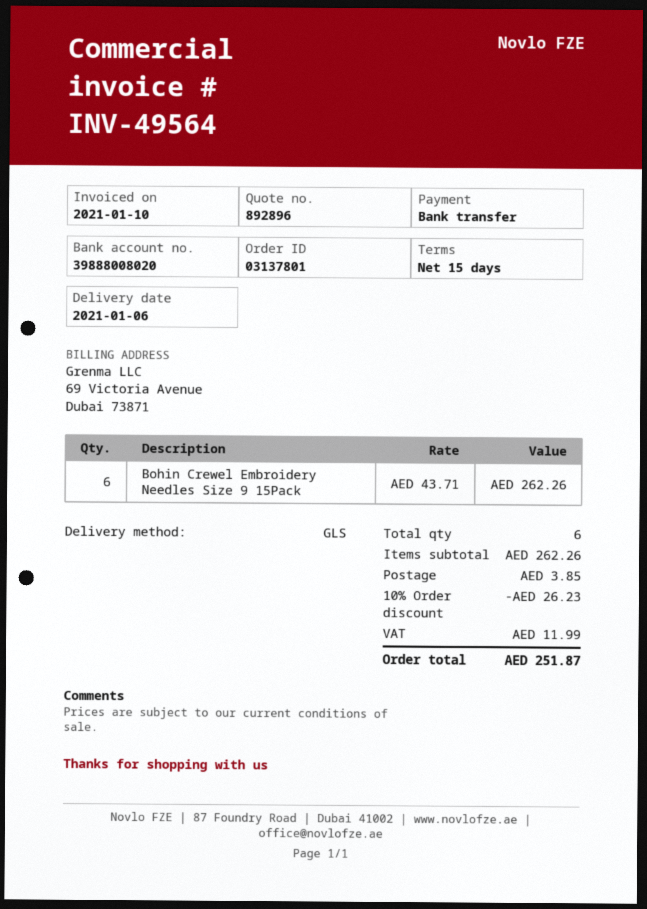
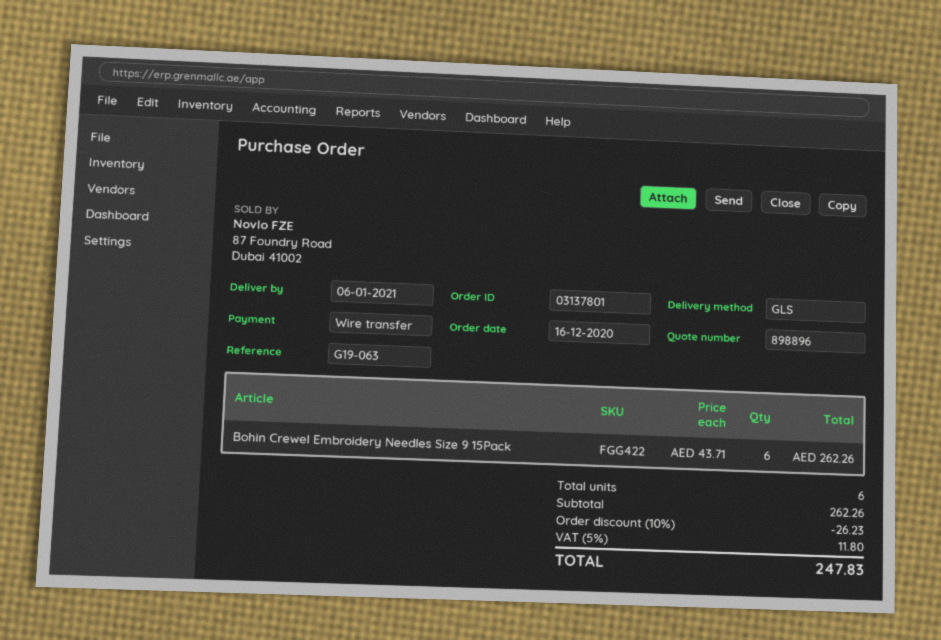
quote number: 892896 -> 898896
shipping: 3.85 -> none
tax: 11.99 -> 11.80
total: 251.87 -> 247.83

